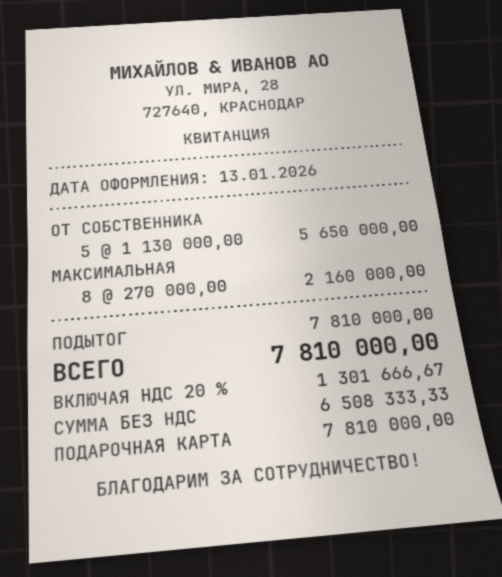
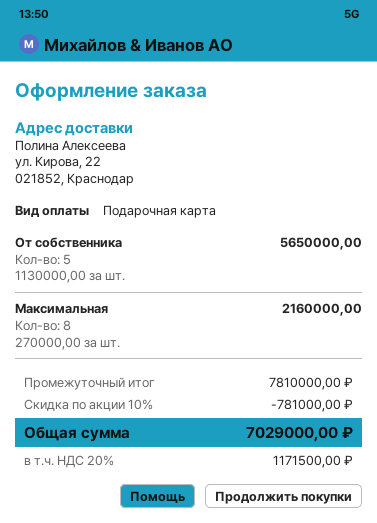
discount: none -> 10% = 781000.00
tax: 20% = 1301666.67 -> 20% = 1171500.00
total: 7810000.00 -> 7029000.00

